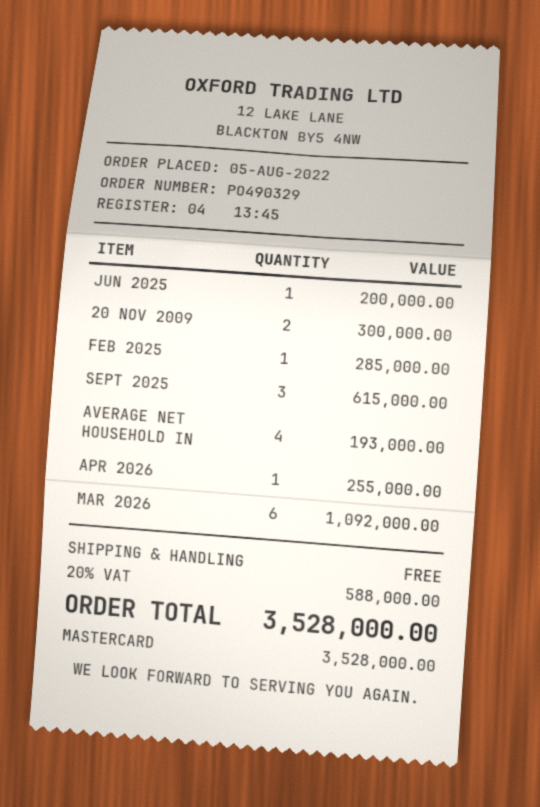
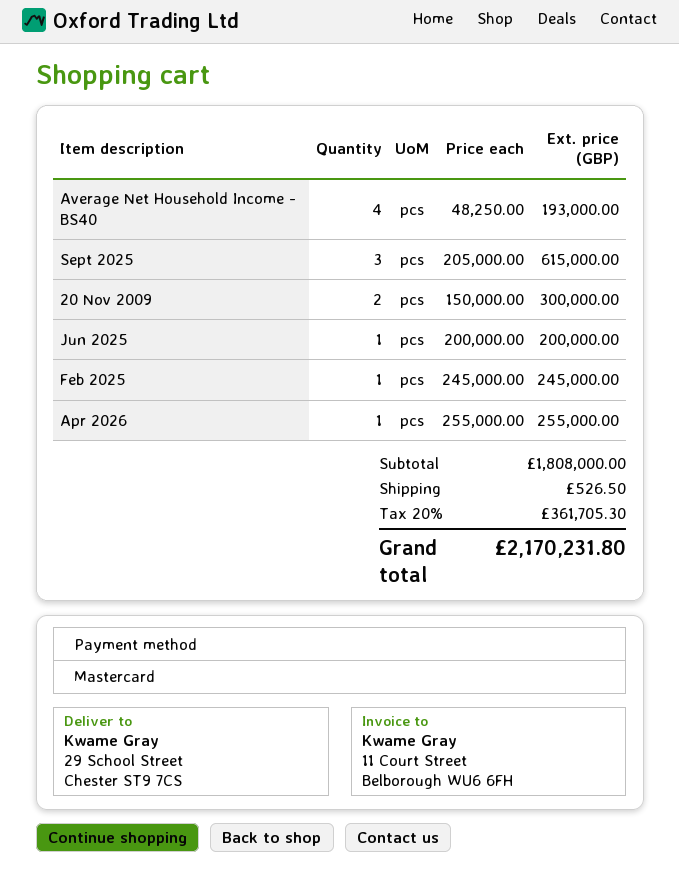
FEB 2025: 1 for 285000.00 -> 1 for 245000.00
MAR 2026: 6 for 1092000.00 -> none
shipping: 0.00 -> 526.50
tax: 20% = 588000.00 -> 20% = 361705.30
total: 3528000.00 -> 2170231.80

